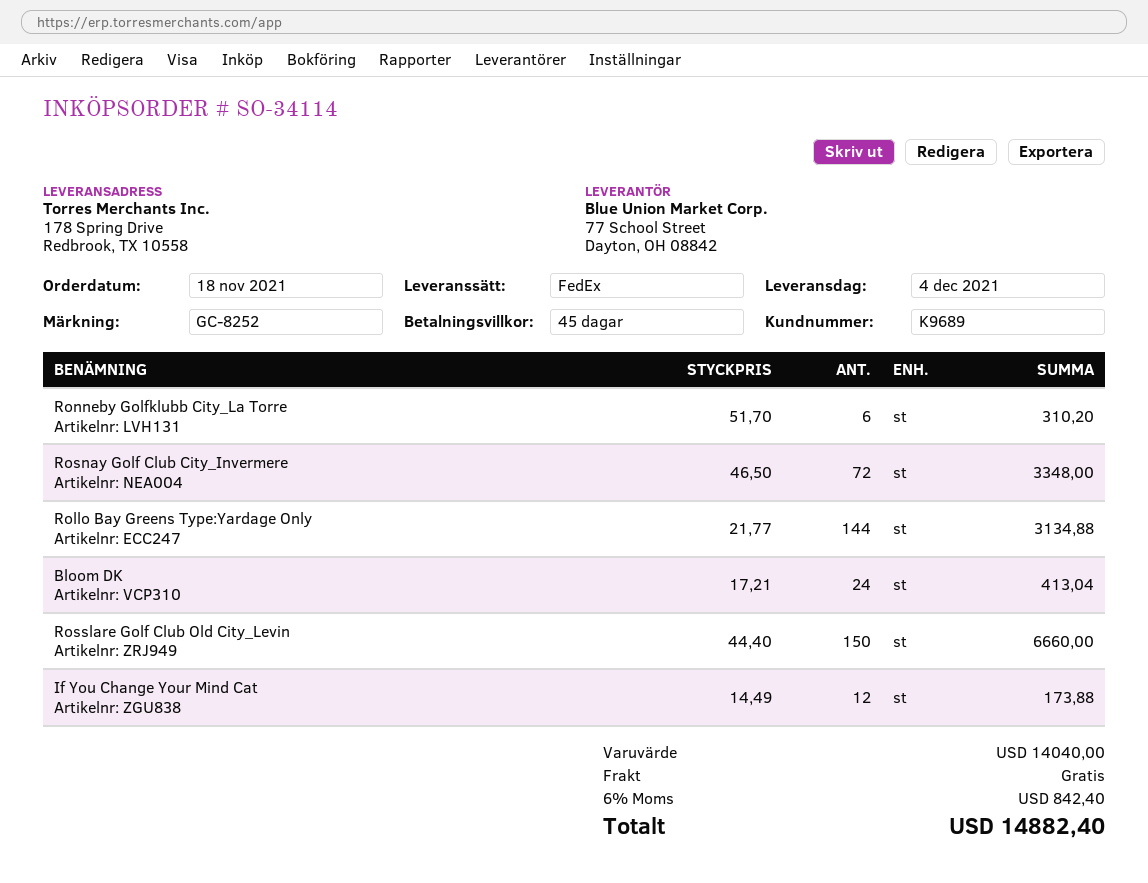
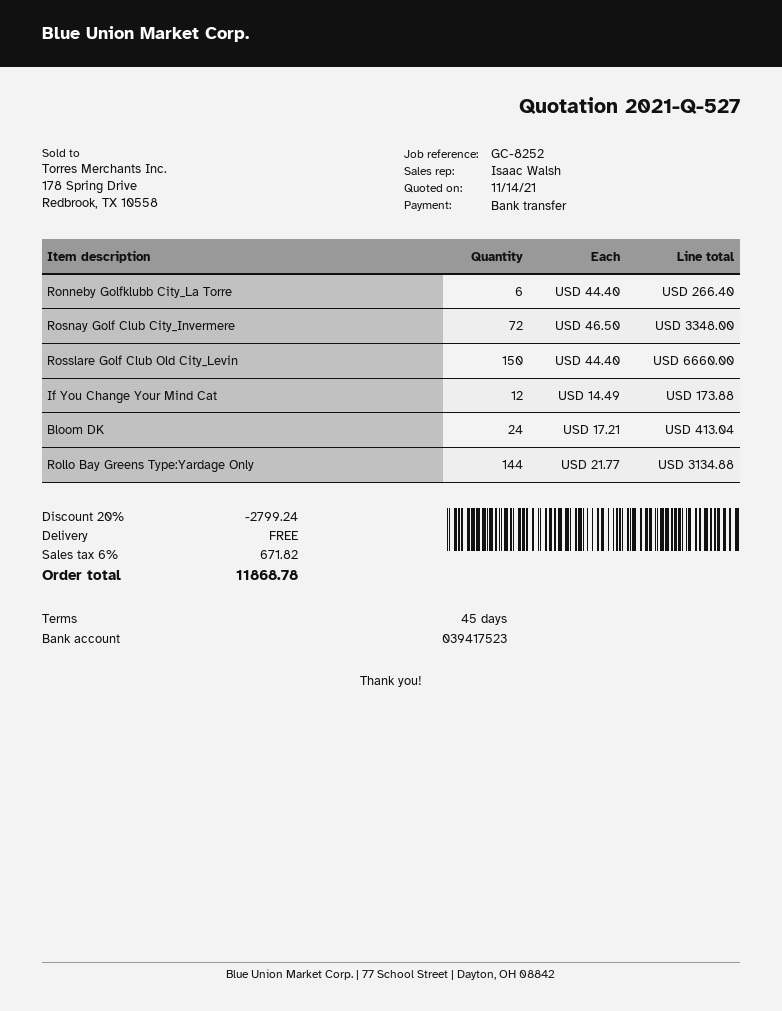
Ronneby Golfklubb City_La Torre: 6 x 51.70 = 310.20 -> 6 x 44.40 = 266.40
discount: none -> 20% = 2799.24
tax: 6% = 842.40 -> 6% = 671.82
total: 14882.40 -> 11868.78

